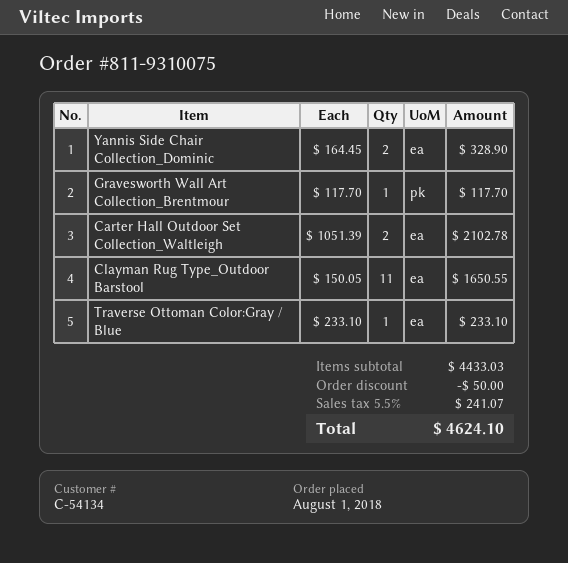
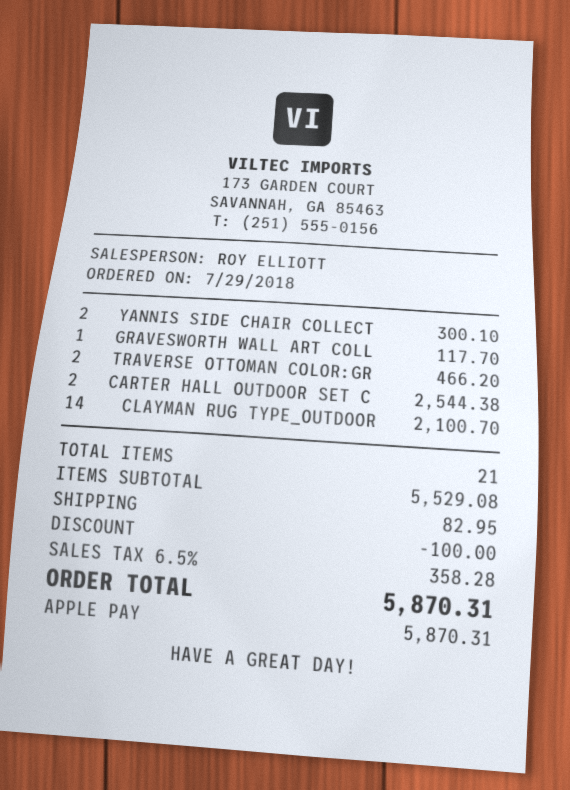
order date: 2018-08-01 -> 2018-07-29
Yannis Side Chair Collection_Dominic: 2 for 328.90 -> 2 for 300.10
Carter Hall Outdoor Set Collection_Waltleigh: 2 for 2102.78 -> 2 for 2544.38
Clayman Rug Type_Outdoor Barstool: 11 for 1650.55 -> 14 for 2100.70
Traverse Ottoman Color:Gray / Blue: 1 for 233.10 -> 2 for 466.20
subtotal: 4433.03 -> 5529.08
discount: 50.00 -> 100.00
shipping: none -> 82.95
tax: 5.5% = 241.07 -> 6.5% = 358.28
total: 4624.10 -> 5870.31

